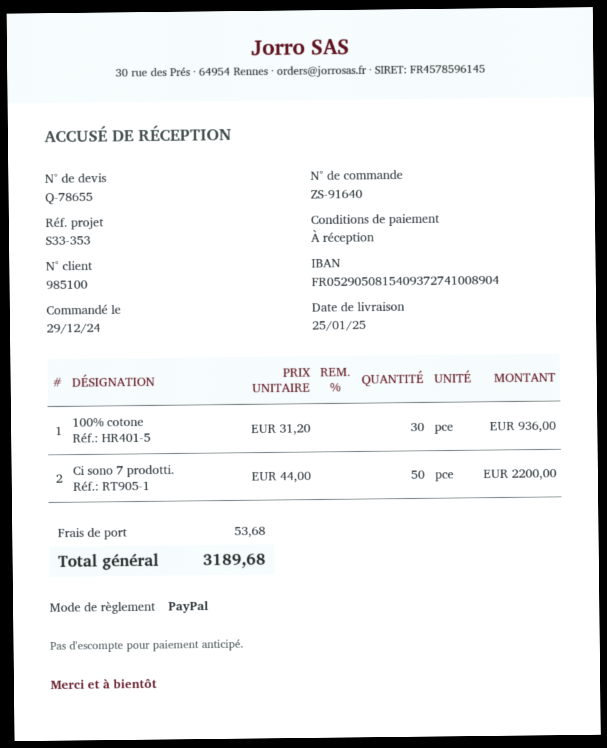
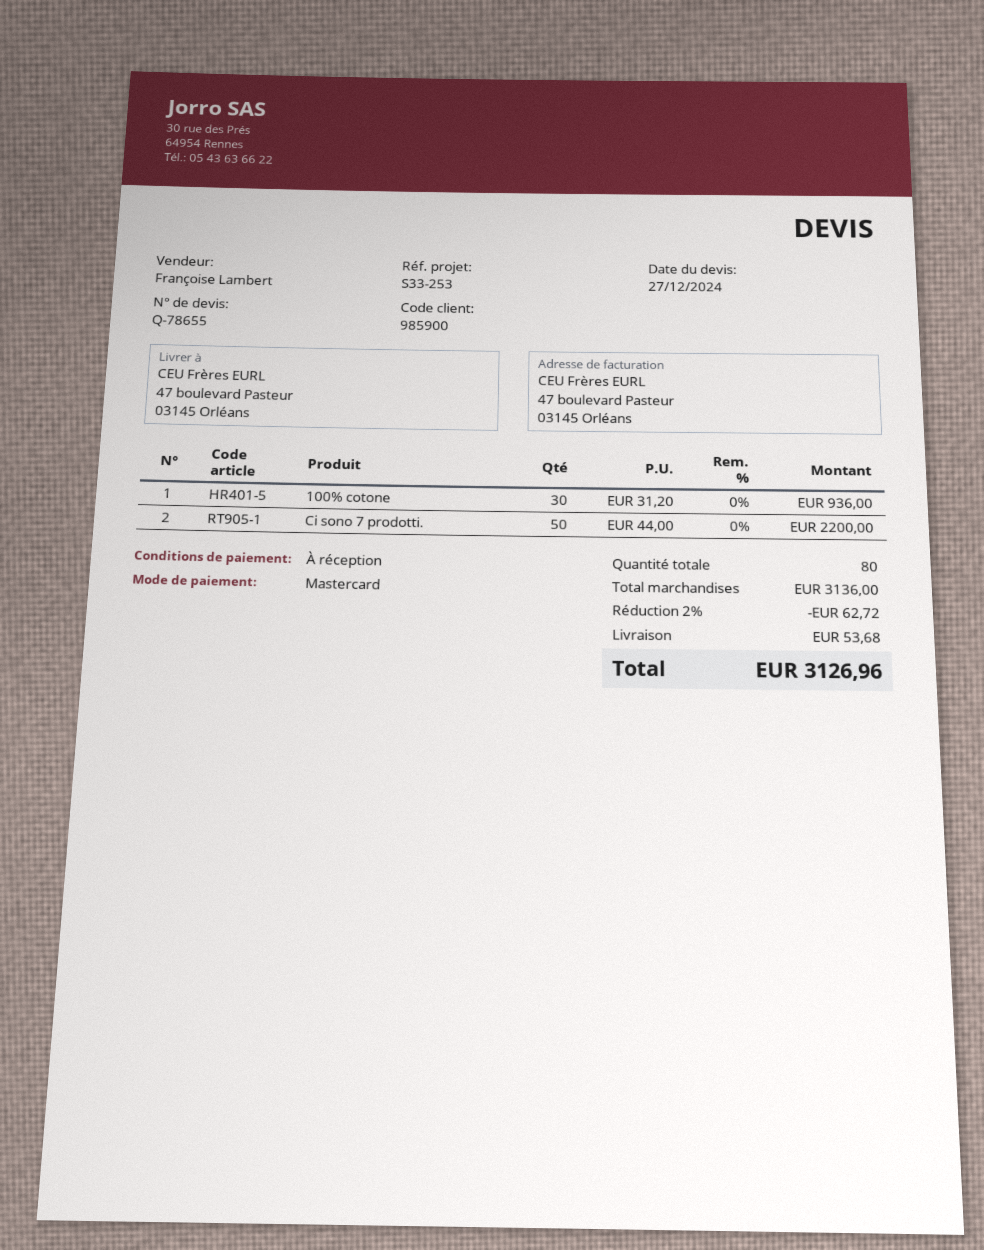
customer number: 985100 -> 985900
reference: S33-353 -> S33-253
payment method: PayPal -> Mastercard
discount: none -> 2% = 62.72
total: 3189.68 -> 3126.96

